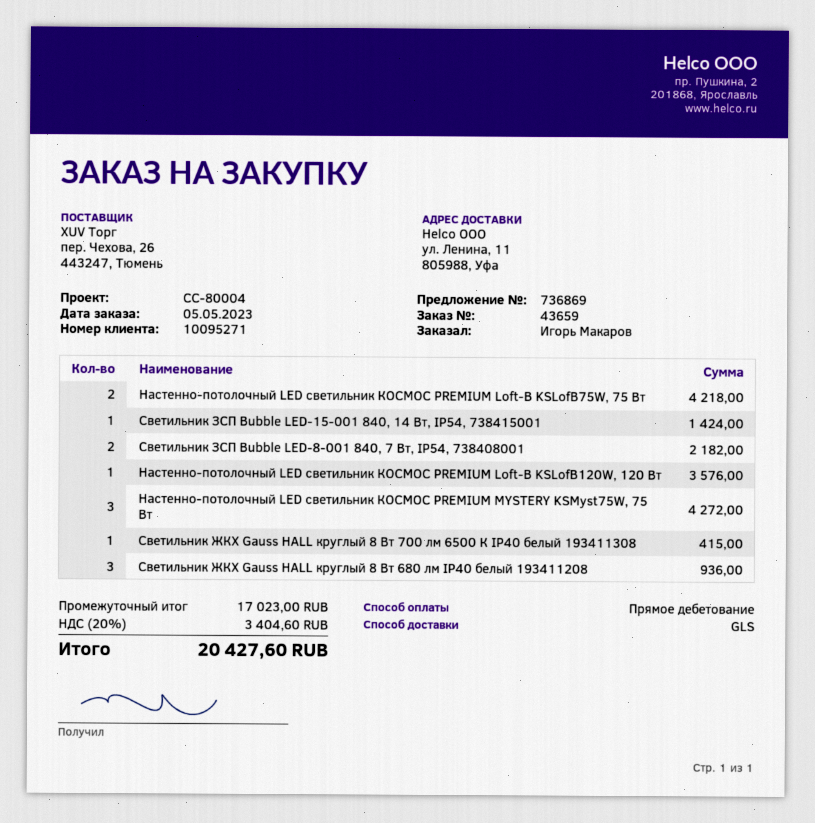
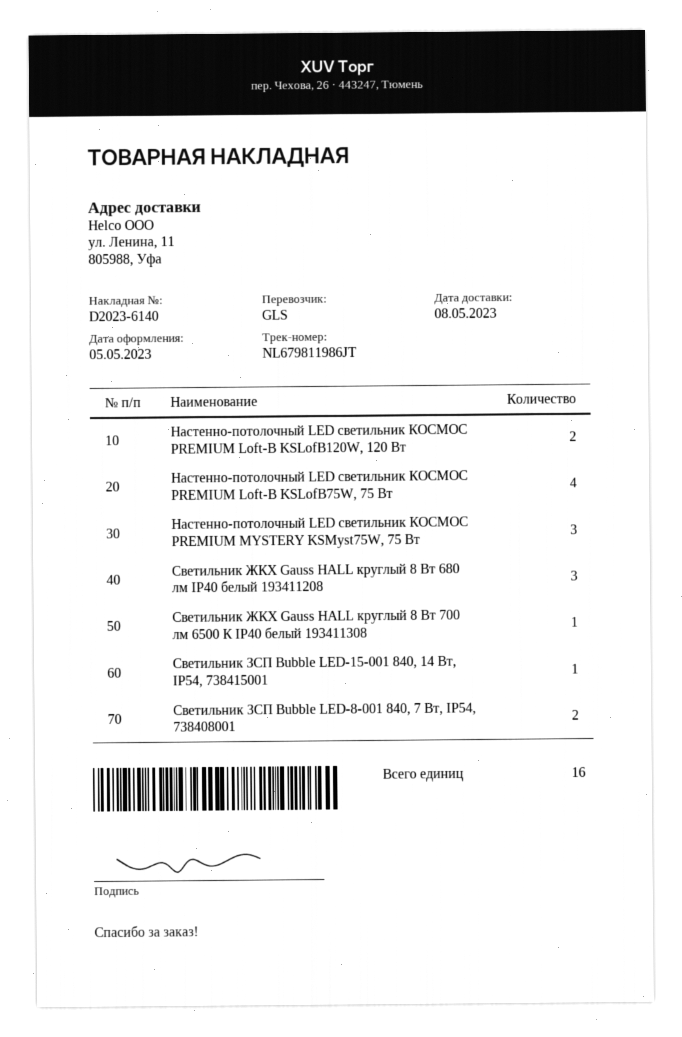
Настенно-потолочный LED светильник КОСМОС PREMIUM Loft-B KSLofB75W, 75 Вт: 2 -> 4
Настенно-потолочный LED светильник КОСМОС PREMIUM Loft-B KSLofB120W, 120 Вт: 1 -> 2

